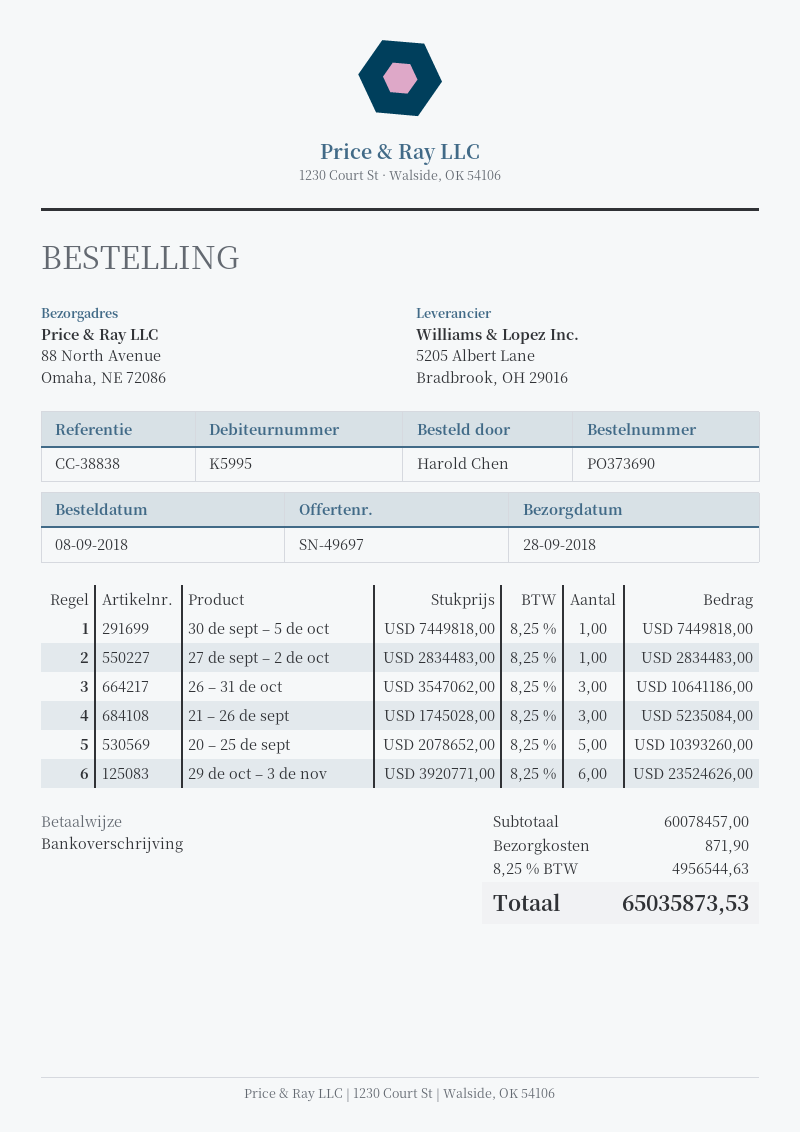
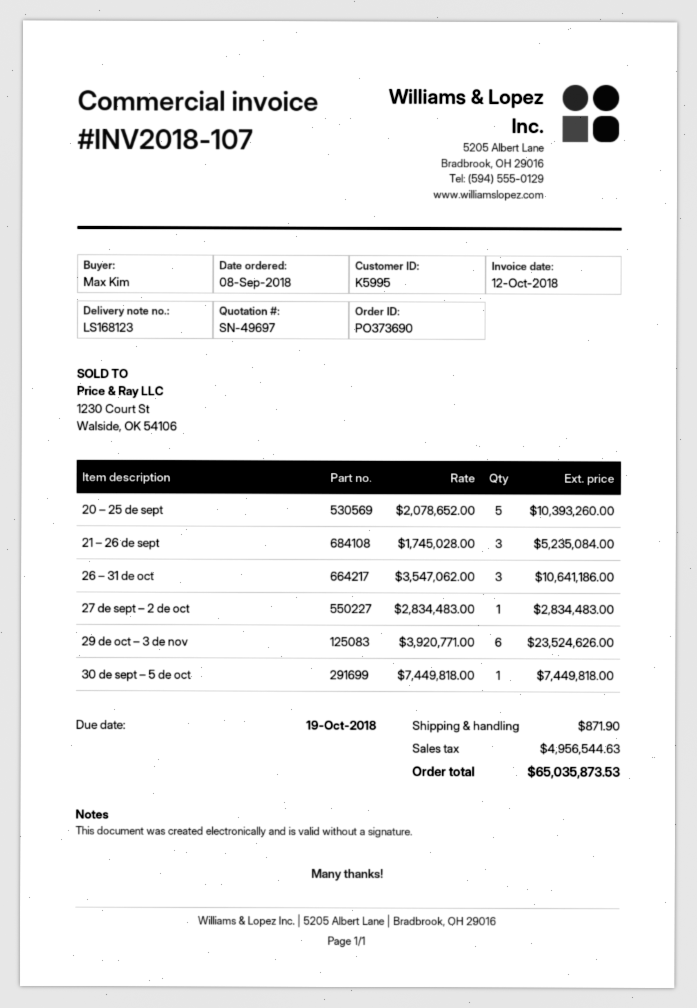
ordered by: Harold Chen -> Max Kim

